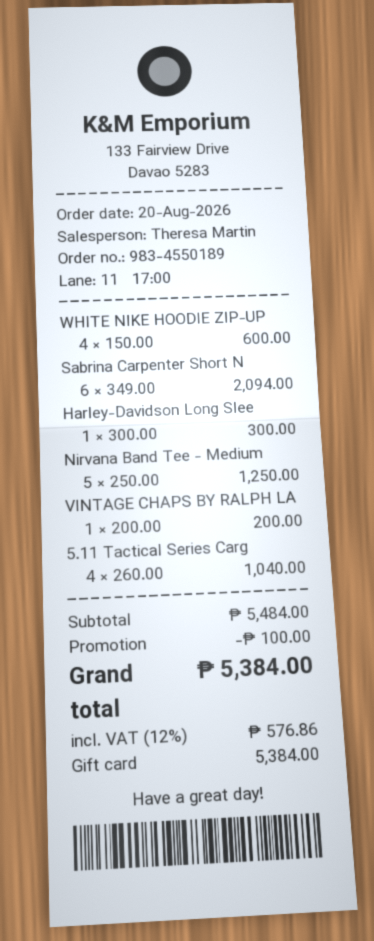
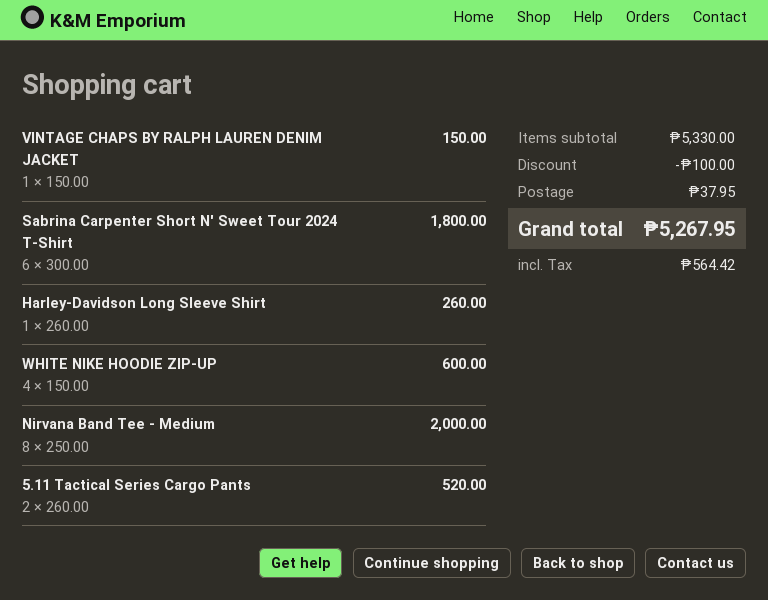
Sabrina Carpenter Short N: 6 x 349.00 = 2094.00 -> 6 x 300.00 = 1800.00
Harley-Davidson Long Slee: 1 x 300.00 = 300.00 -> 1 x 260.00 = 260.00
Nirvana Band Tee - Medium: 5 x 250.00 = 1250.00 -> 8 x 250.00 = 2000.00
VINTAGE CHAPS BY RALPH LA: 1 x 200.00 = 200.00 -> 1 x 150.00 = 150.00
5.11 Tactical Series Carg: 4 x 260.00 = 1040.00 -> 2 x 260.00 = 520.00
subtotal: 5484.00 -> 5330.00
shipping: none -> 37.95
tax: 576.86 -> 564.42
total: 5384.00 -> 5267.95

